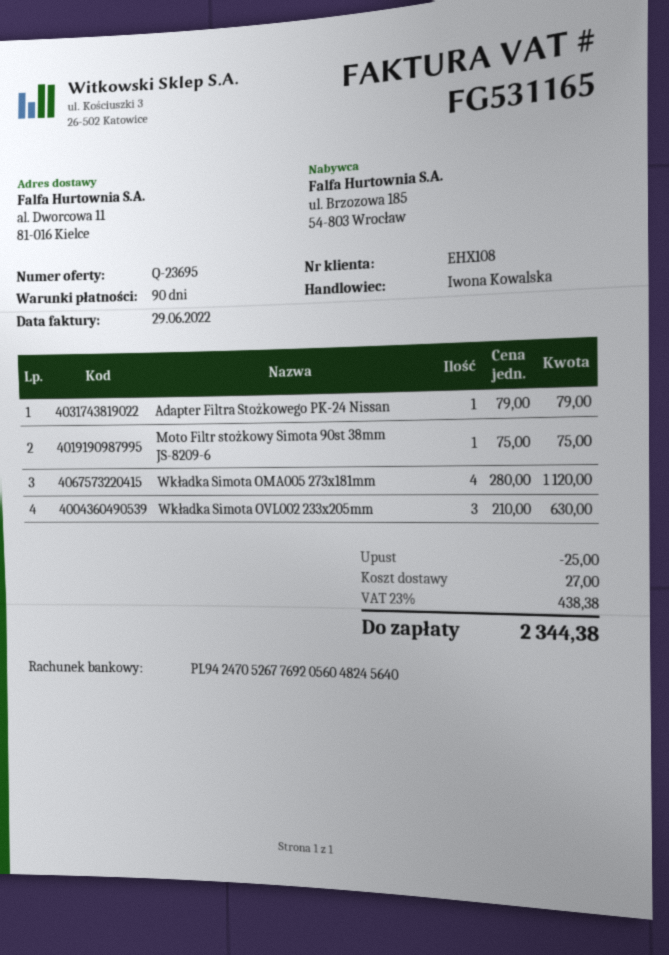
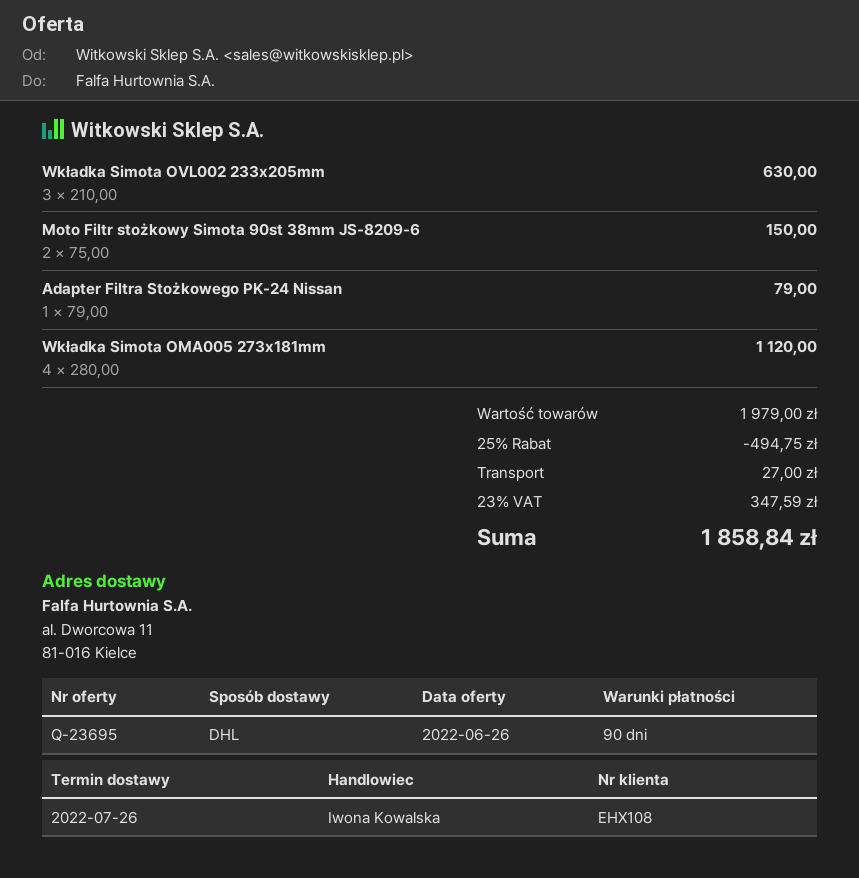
Moto Filtr stożkowy Simota 90st 38mm JS-8209-6: 1 x 75.00 = 75.00 -> 2 x 75.00 = 150.00
discount: 25.00 -> 494.75
tax: 23% = 438.38 -> 23% = 347.59
total: 2344.38 -> 1858.84

